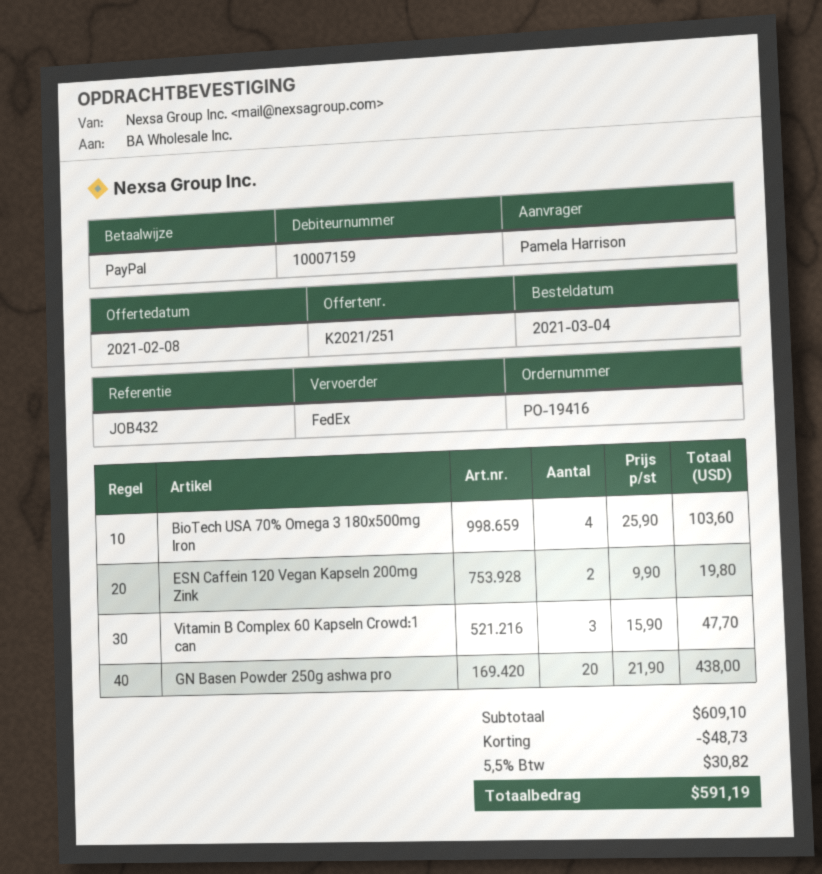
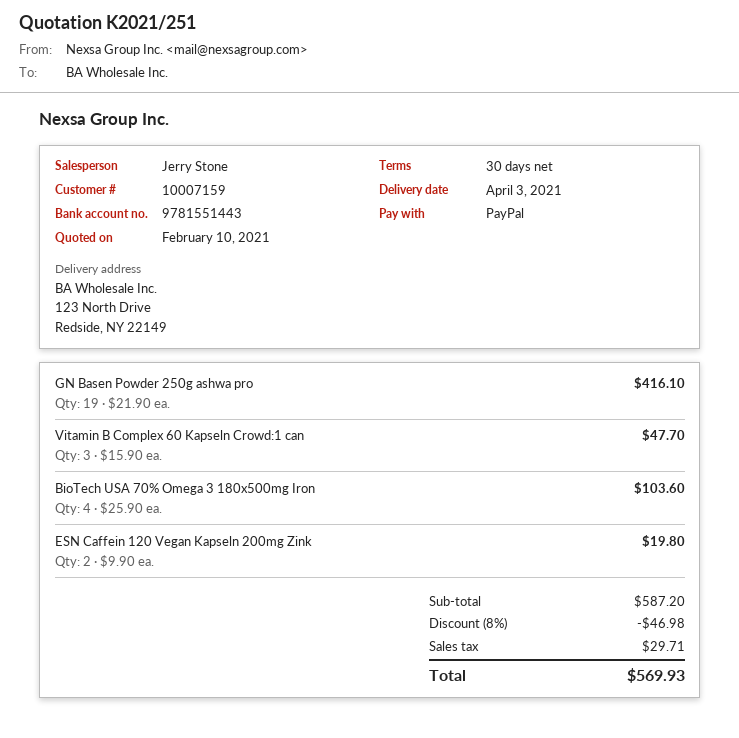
quote date: 2021-02-08 -> 2021-02-10
GN Basen Powder 250g ashwa pro: 20 x 21.90 = 438.00 -> 19 x 21.90 = 416.10
subtotal: 609.10 -> 587.20
discount: 48.73 -> 46.98
tax: 30.82 -> 29.71
total: 591.19 -> 569.93

